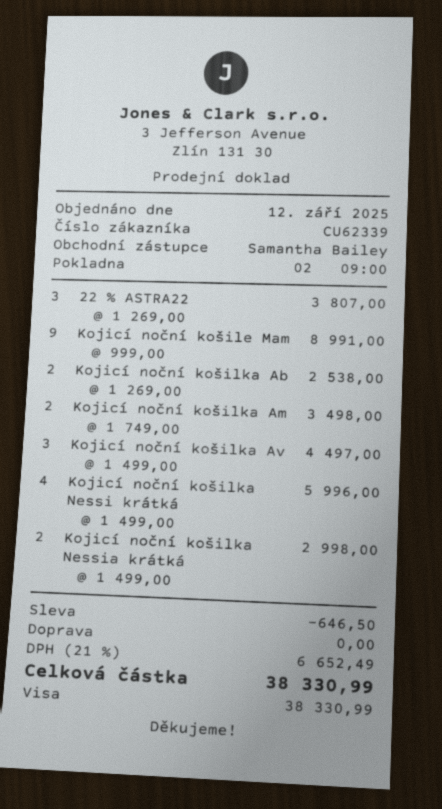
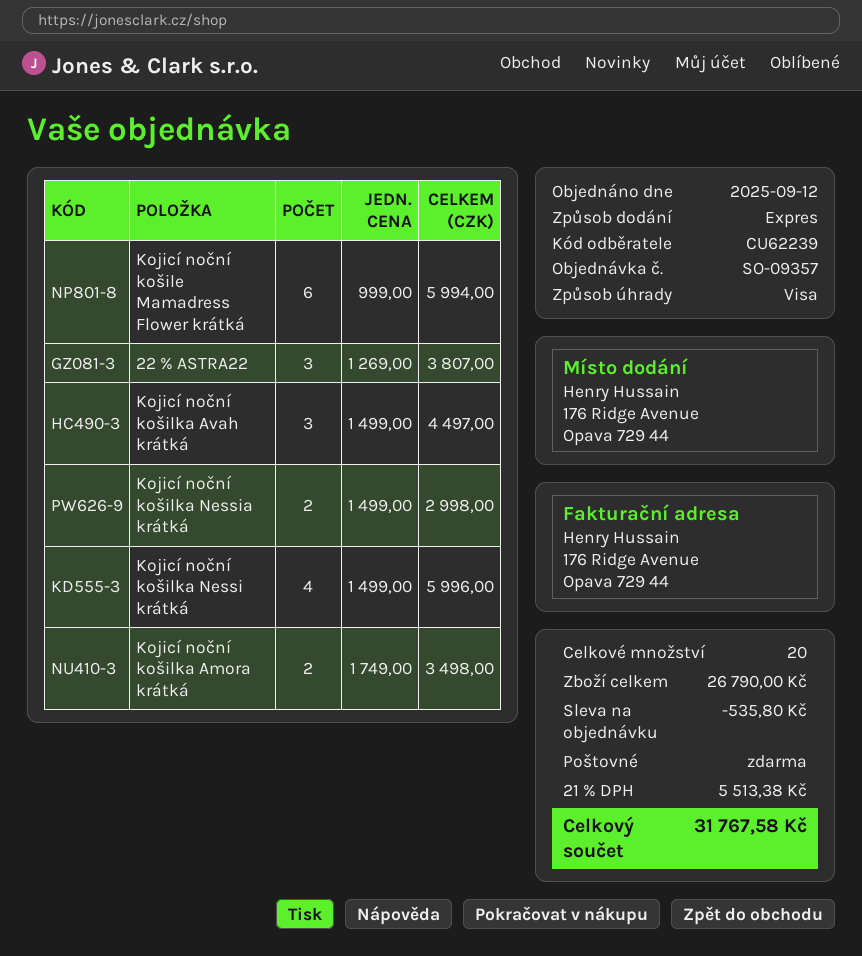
customer number: CU62339 -> CU62239
Kojicí noční košile Mam: 9 x 999.00 = 8991.00 -> 6 x 999.00 = 5994.00
Kojicí noční košilka Ab: 2 x 1269.00 = 2538.00 -> none
discount: 646.50 -> 535.80
tax: 21% = 6652.49 -> 21% = 5513.38
total: 38330.99 -> 31767.58

